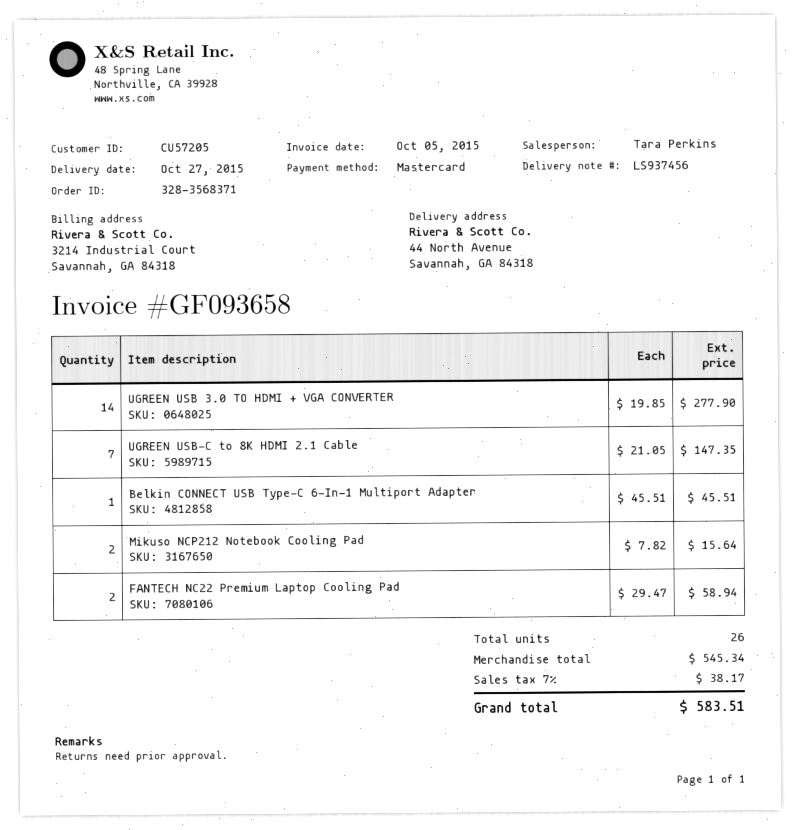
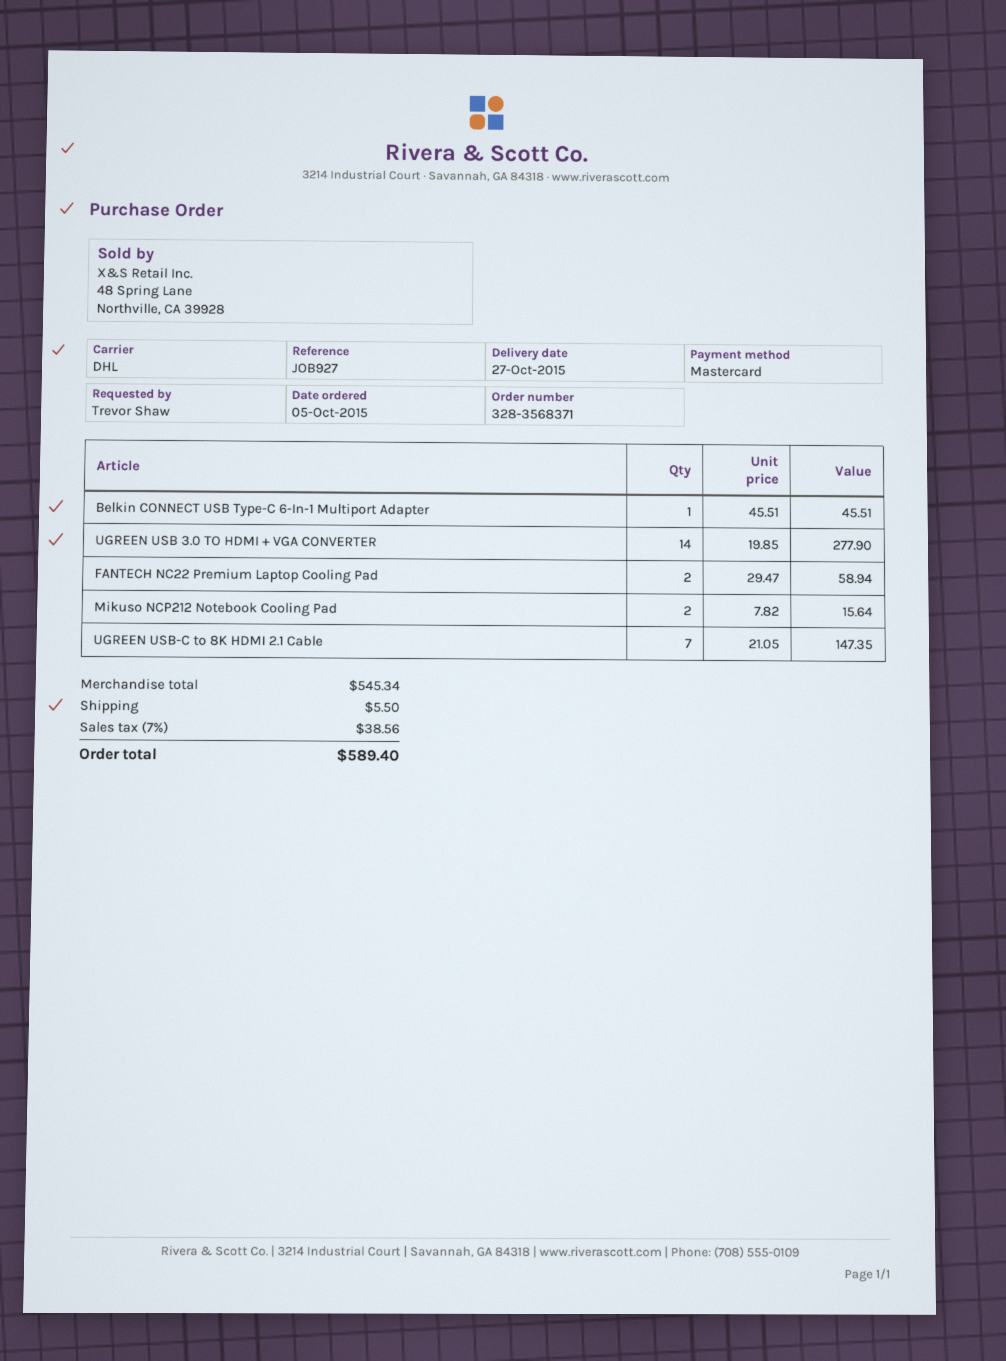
shipping: none -> 5.50
tax: 7% = 38.17 -> 7% = 38.56
total: 583.51 -> 589.40

